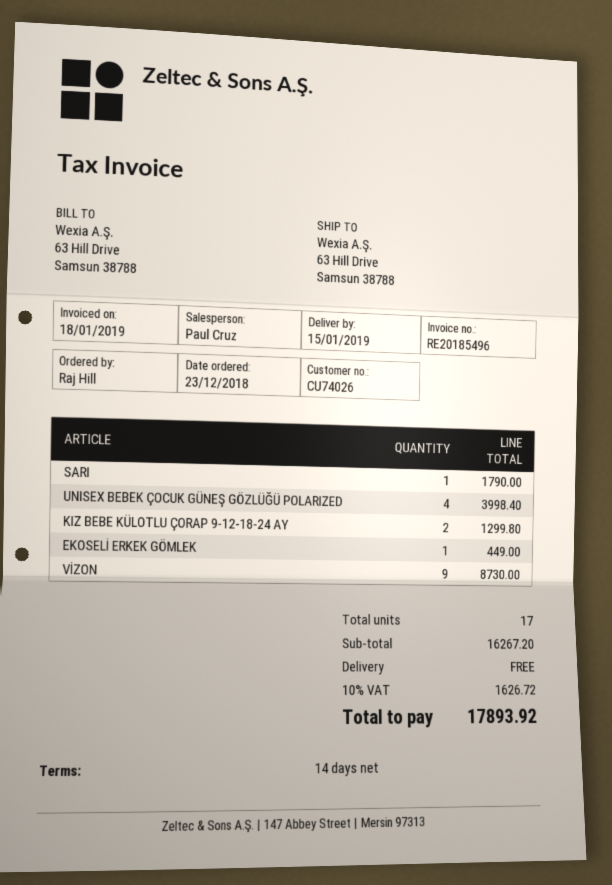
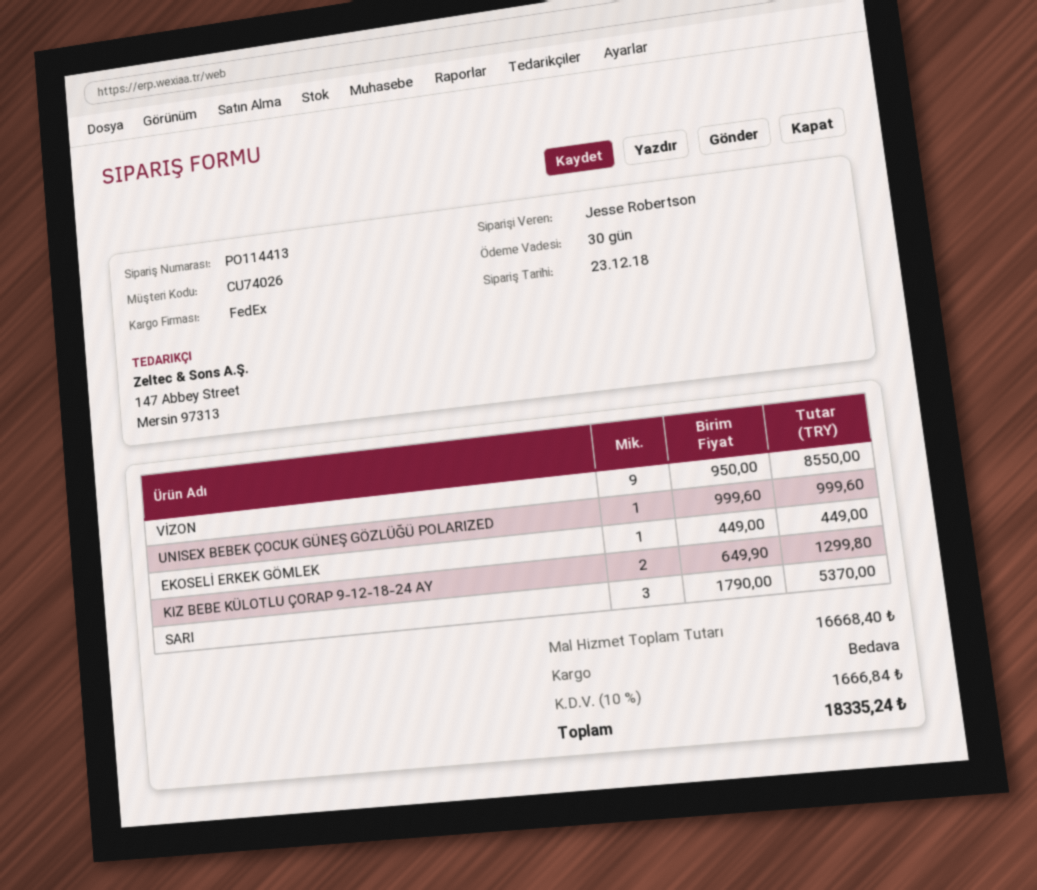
payment terms: 14 days -> 30 days
ordered by: Raj Hill -> Jesse Robertson
SARI: 1 for 1790.00 -> 3 for 5370.00
UNISEX BEBEK ÇOCUK GÜNEŞ GÖZLÜĞÜ POLARIZED: 4 for 3998.40 -> 1 for 999.60
VİZON: 9 for 8730.00 -> 9 for 8550.00
subtotal: 16267.20 -> 16668.40
tax: 10% = 1626.72 -> 10% = 1666.84
total: 17893.92 -> 18335.24

